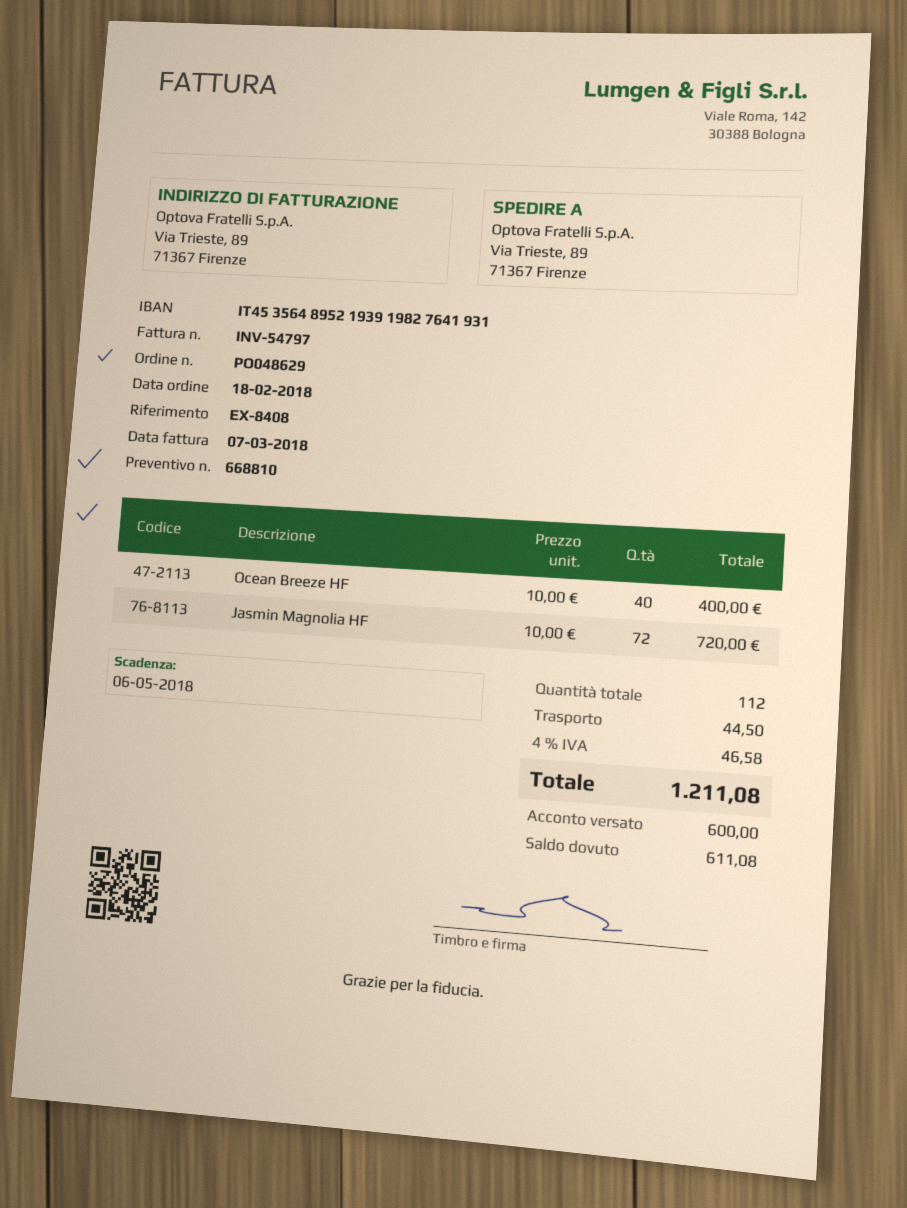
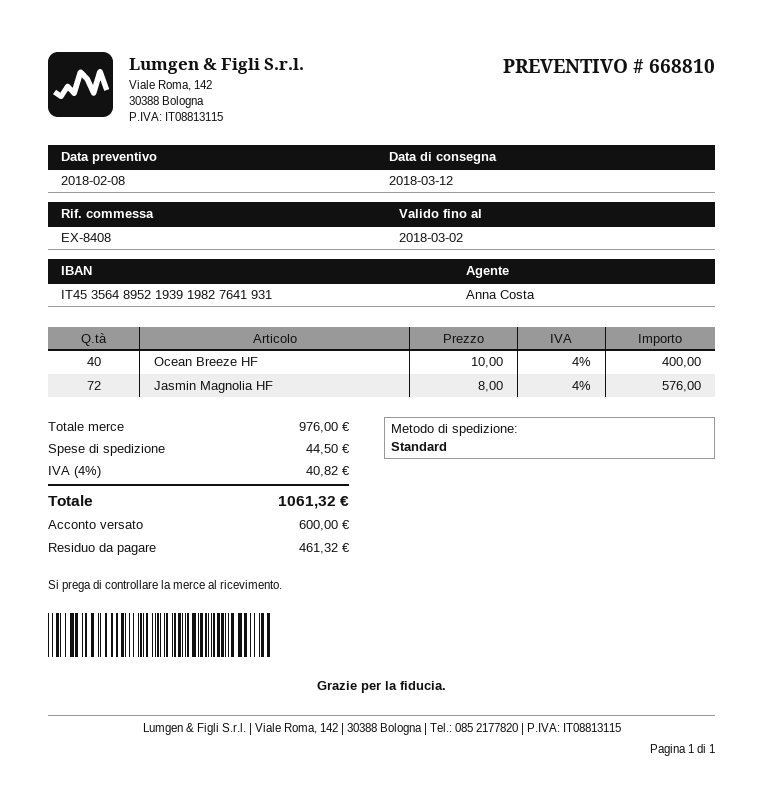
Jasmin Magnolia HF: 72 x 10.00 = 720.00 -> 72 x 8.00 = 576.00
tax: 4% = 46.58 -> 4% = 40.82
total: 1211.08 -> 1061.32
balance: 611.08 -> 461.32

